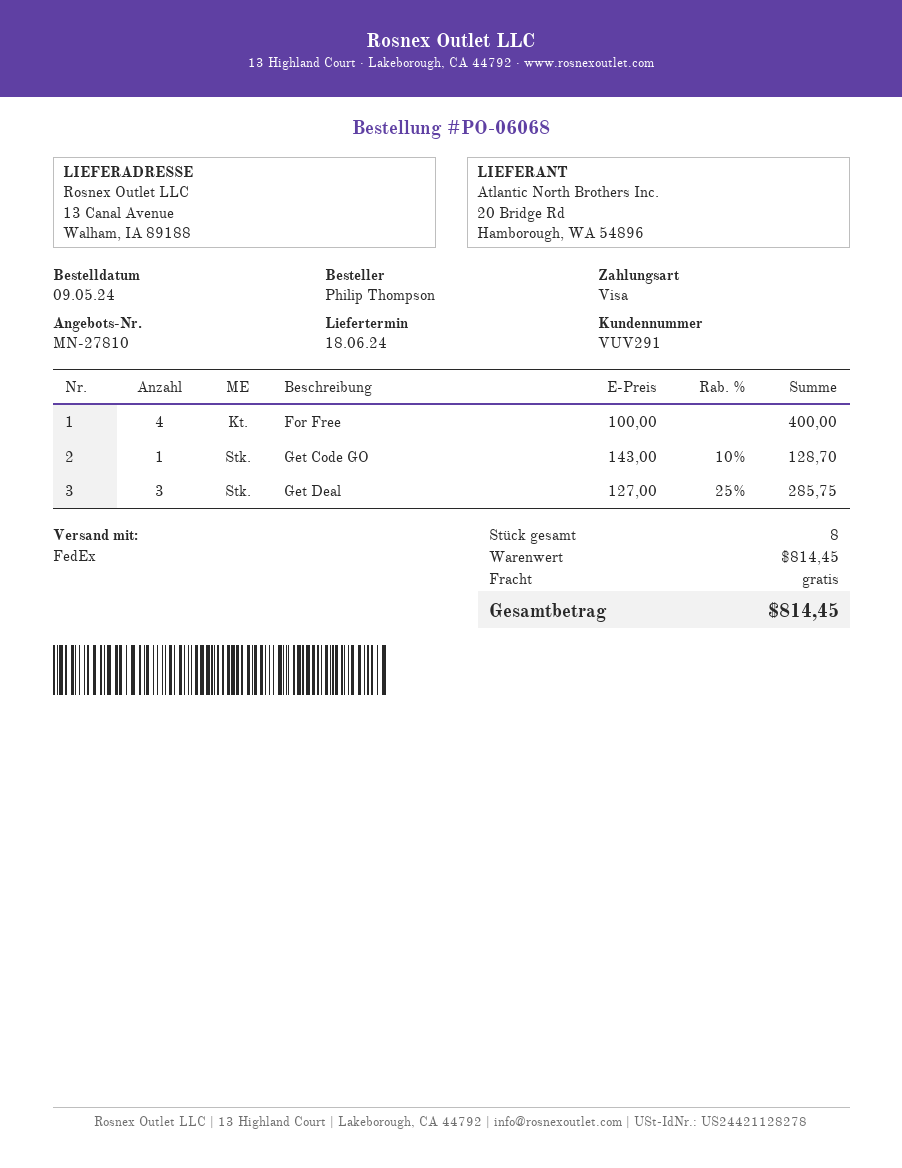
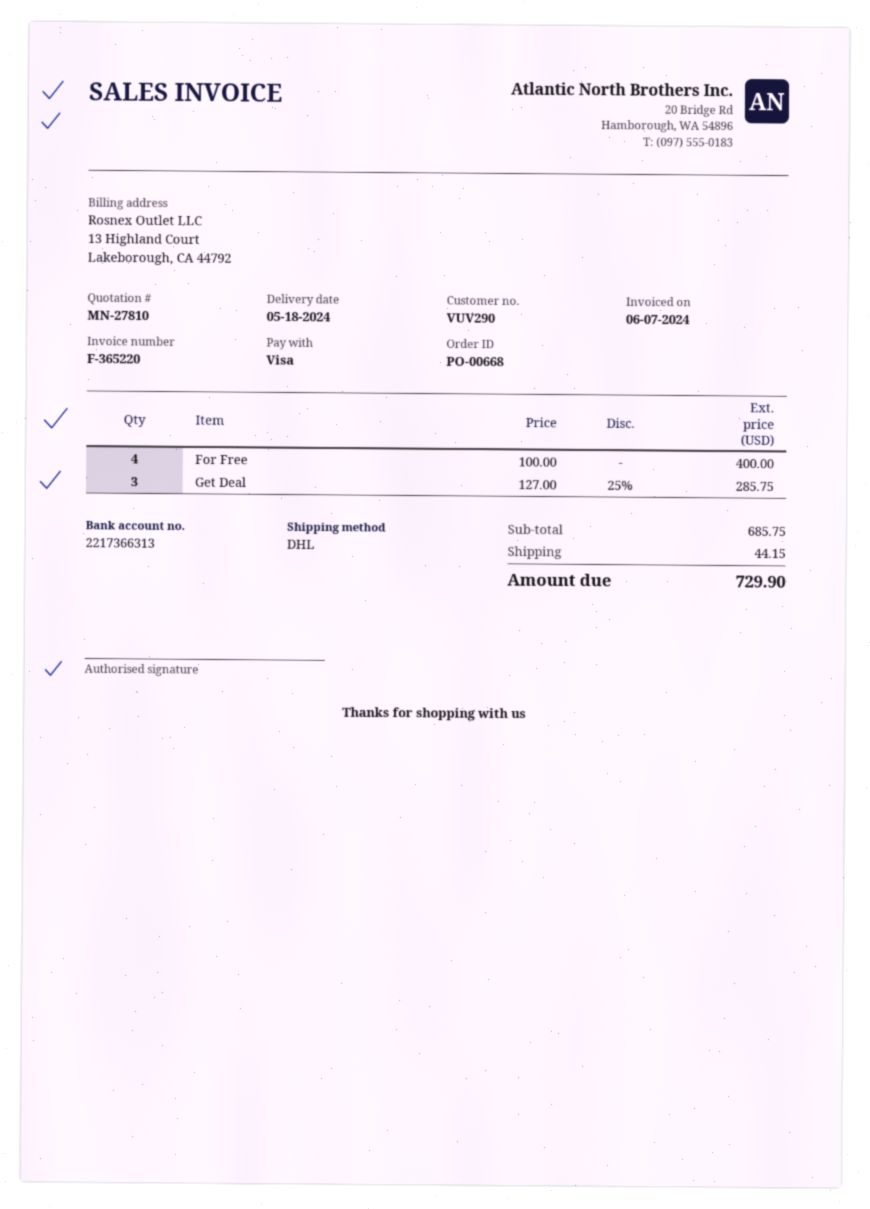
order number: PO-06068 -> PO-00668
delivery date: 2024-06-18 -> 2024-05-18
customer number: VUV291 -> VUV290
shipping method: FedEx -> DHL
Get Code GO: 1 x 143.00 - 10% = 128.70 -> none
subtotal: 814.45 -> 685.75
shipping: 0.00 -> 44.15
total: 814.45 -> 729.90

